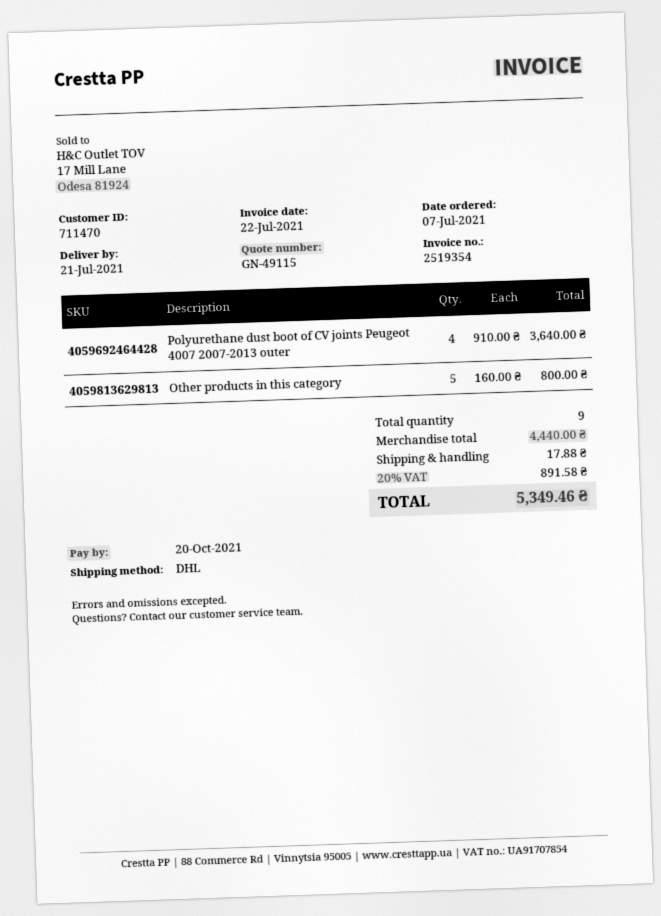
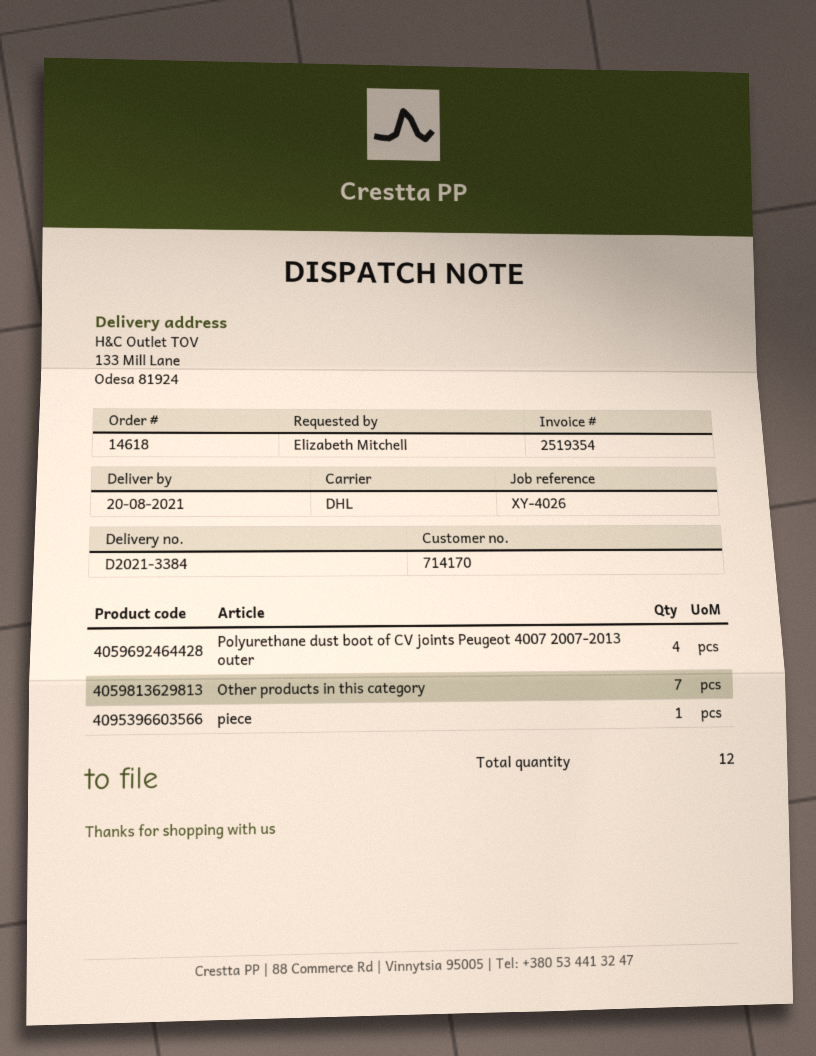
delivery date: 2021-07-21 -> 2021-08-20
customer number: 711470 -> 714170
Other products in this category: 5 -> 7
piece: none -> 1
total quantity: 9 -> 12

